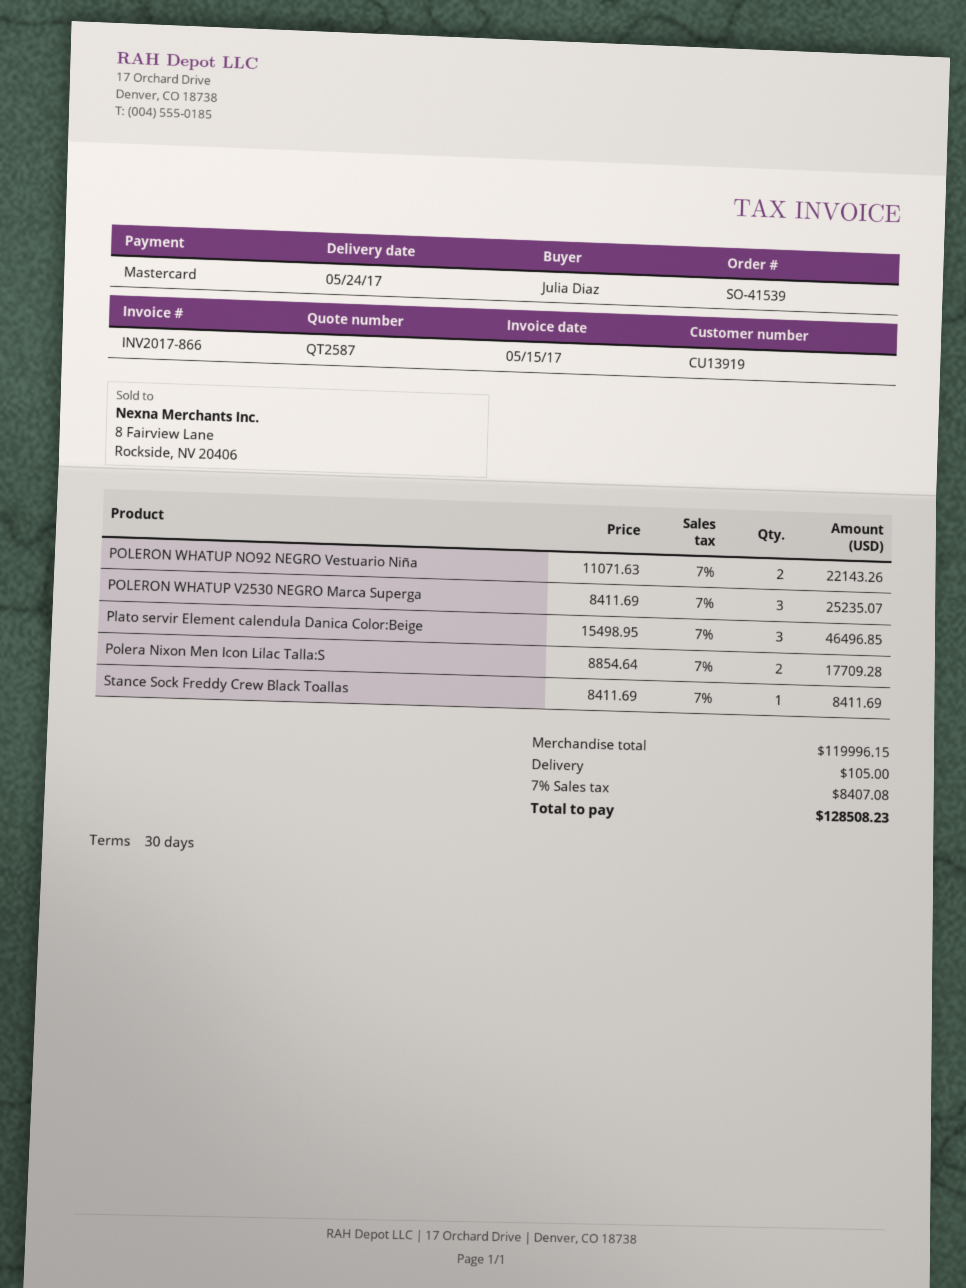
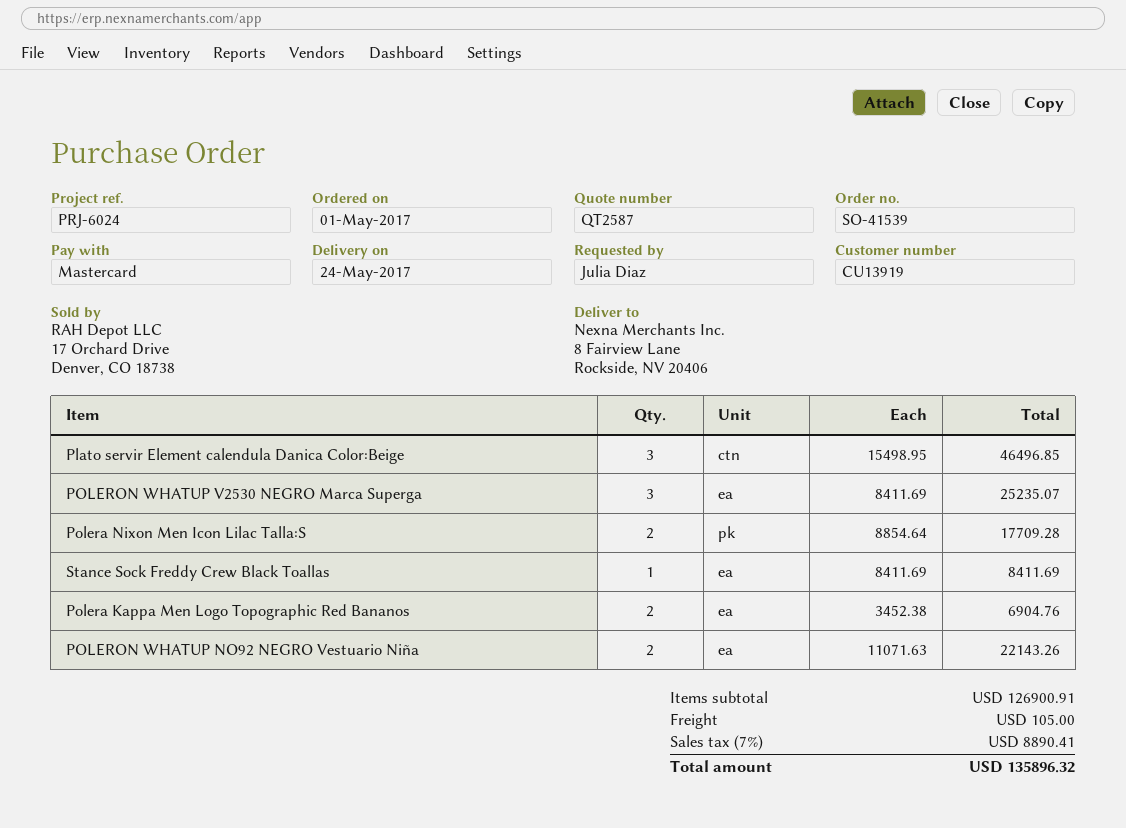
Polera Kappa Men Logo Topographic Red Bananos: none -> 2 x 3452.38 = 6904.76
subtotal: 119996.15 -> 126900.91
tax: 7% = 8407.08 -> 7% = 8890.41
total: 128508.23 -> 135896.32

